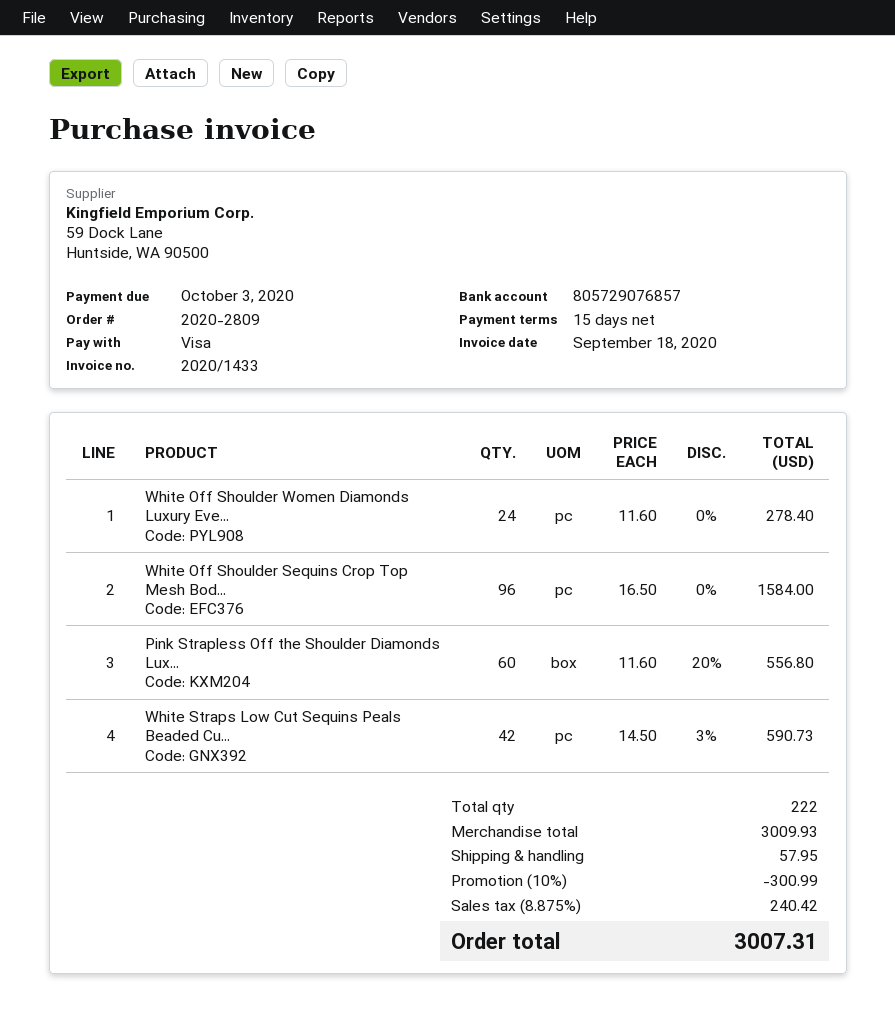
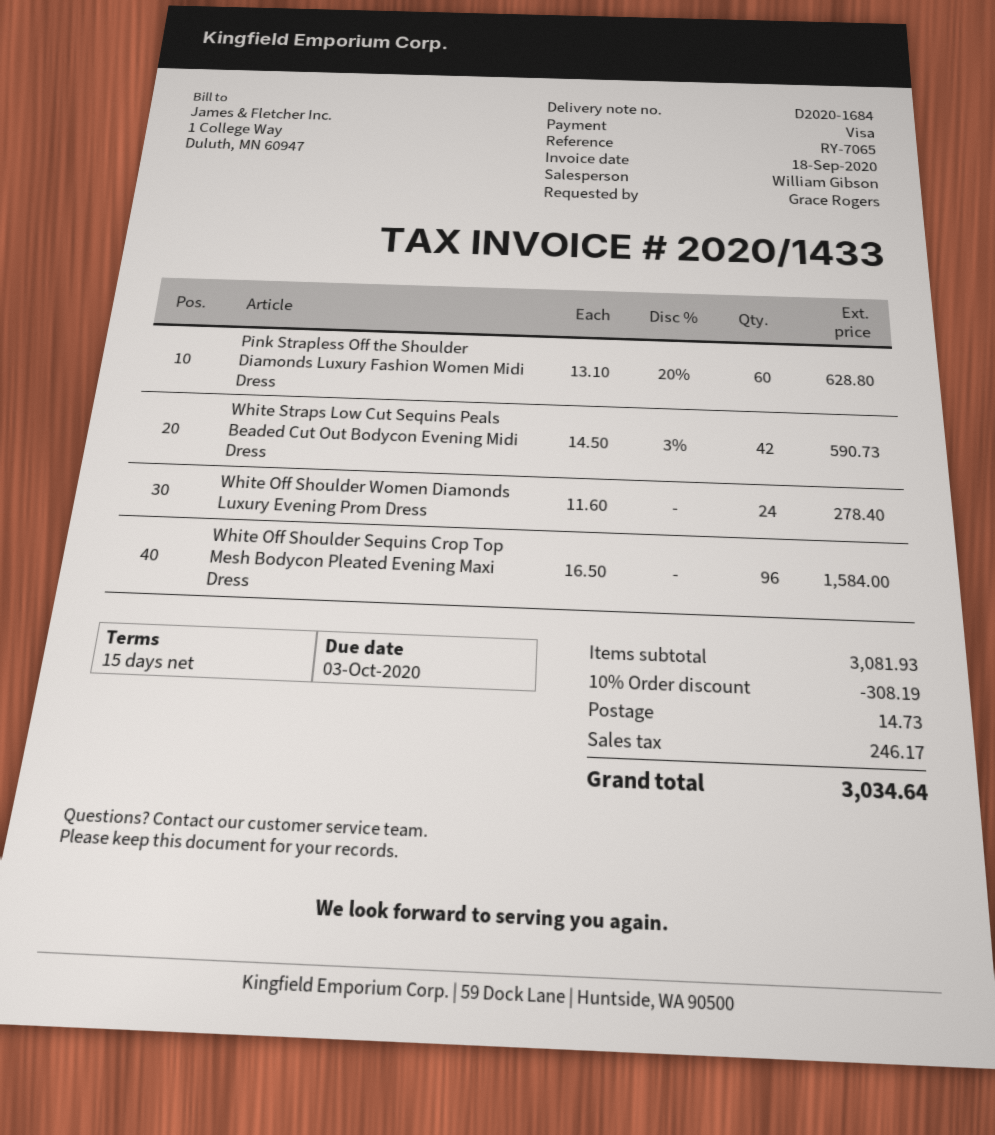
Pink Strapless Off the Shoulder Diamonds Lux...: 60 x 11.60 - 20% = 556.80 -> 60 x 13.10 - 20% = 628.80
subtotal: 3009.93 -> 3081.93
discount: 10% = 300.99 -> 10% = 308.19
shipping: 57.95 -> 14.73
tax: 240.42 -> 246.17
total: 3007.31 -> 3034.64

